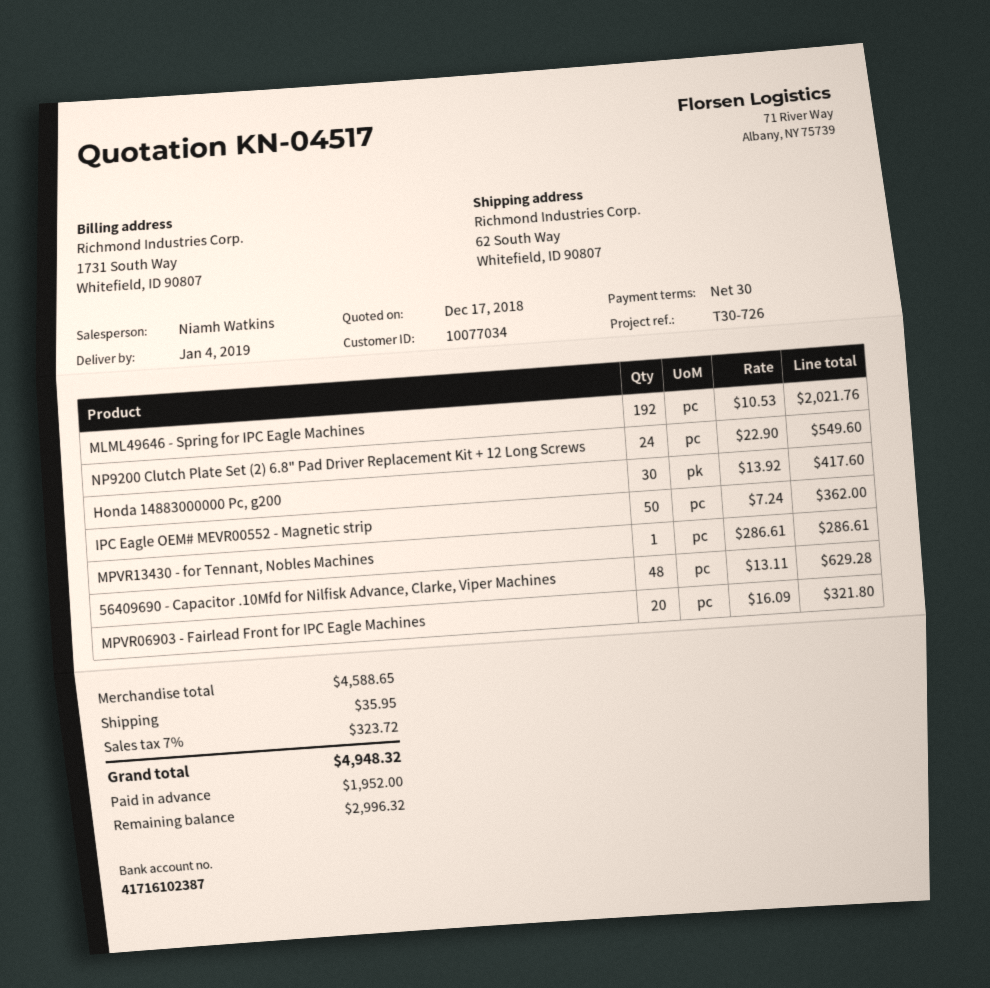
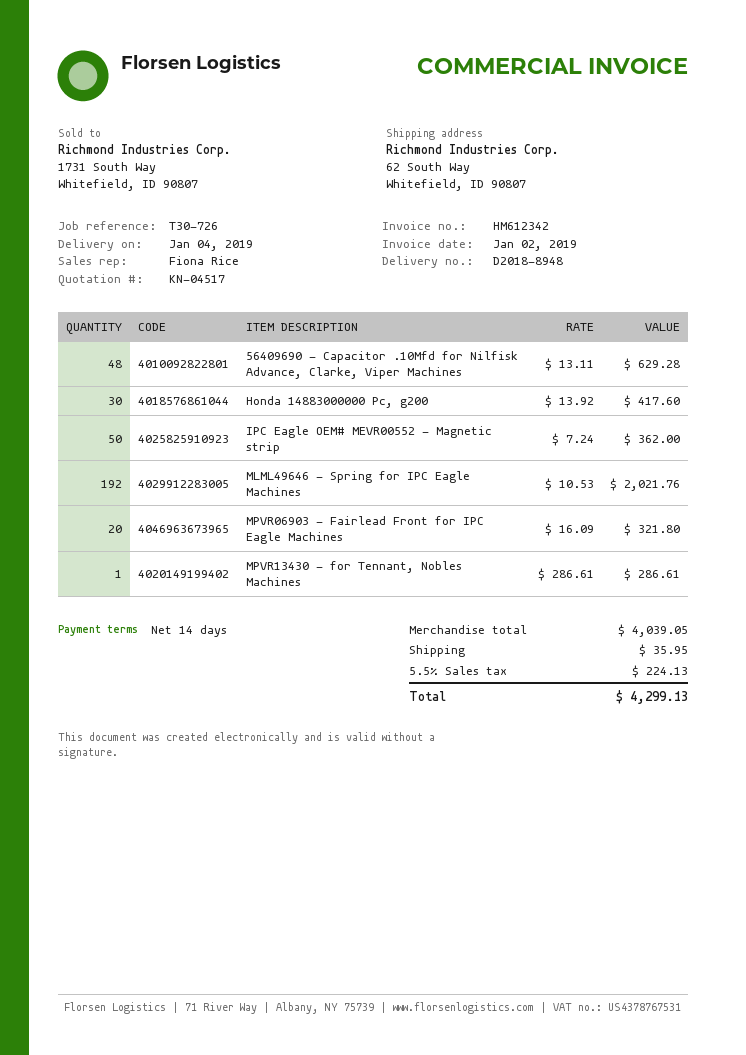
payment terms: 30 days -> 14 days
sales rep: Niamh Watkins -> Fiona Rice
NP9200 Clutch Plate Set (2) 6.8" Pad Driver Replacement Kit + 12 Long Screws: 24 x 22.90 = 549.60 -> none
subtotal: 4588.65 -> 4039.05
tax: 7% = 323.72 -> 5.5% = 224.13
total: 4948.32 -> 4299.13

